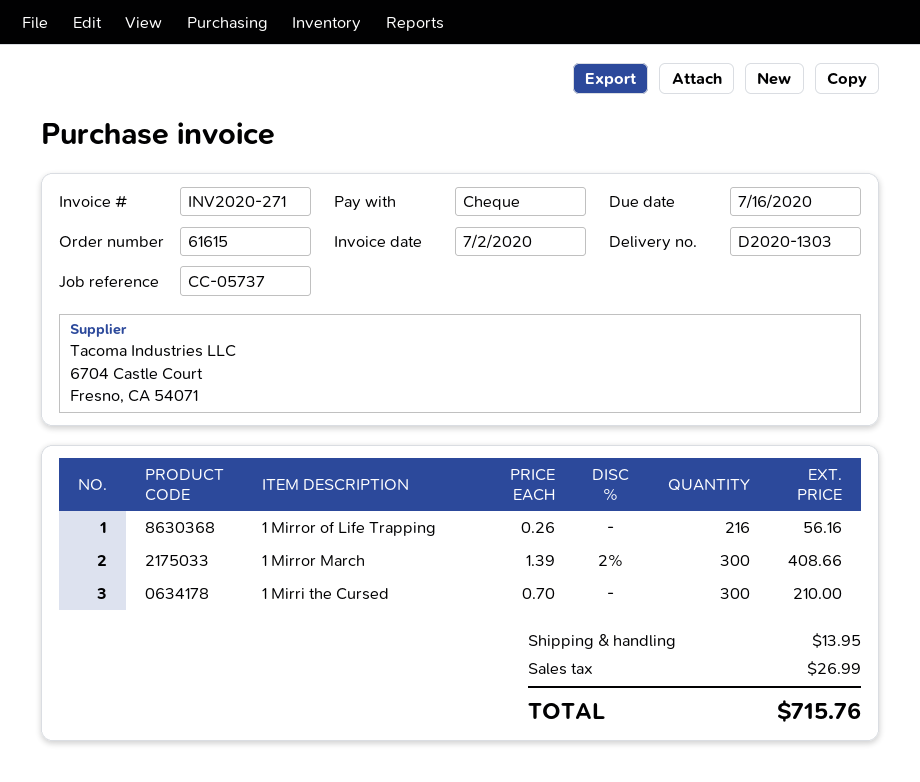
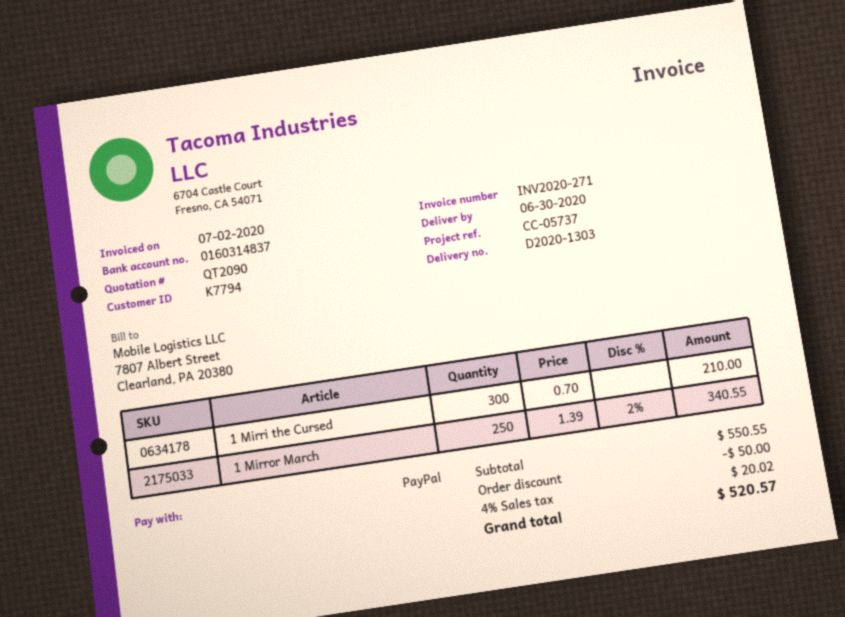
payment method: cheque -> PayPal
1 Mirror of Life Trapping: 216 x 0.26 = 56.16 -> none
1 Mirror March: 300 x 1.39 - 2% = 408.66 -> 250 x 1.39 - 2% = 340.55
discount: none -> 50.00
shipping: 13.95 -> none
tax: 26.99 -> 20.02
total: 715.76 -> 520.57

